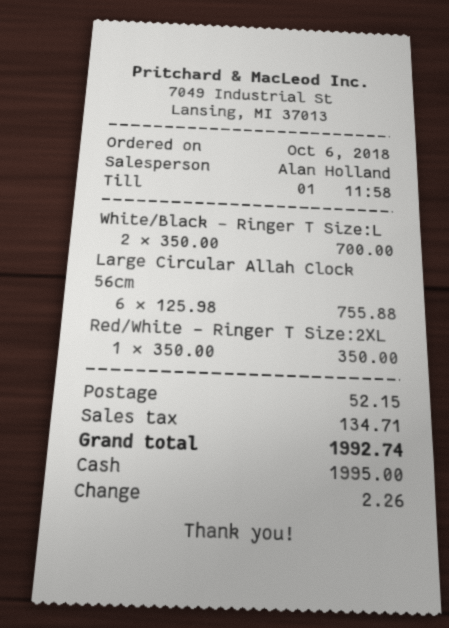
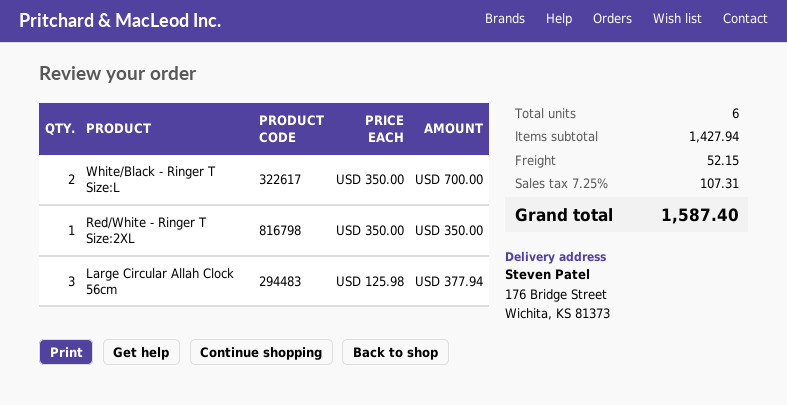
Large Circular Allah Clock 56cm: 6 x 125.98 = 755.88 -> 3 x 125.98 = 377.94
tax: 134.71 -> 107.31
total: 1992.74 -> 1587.40

